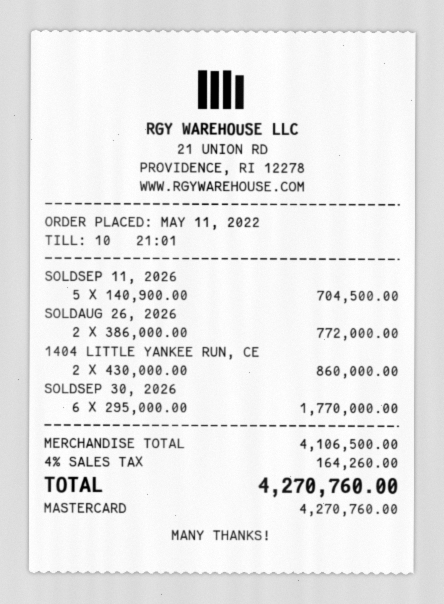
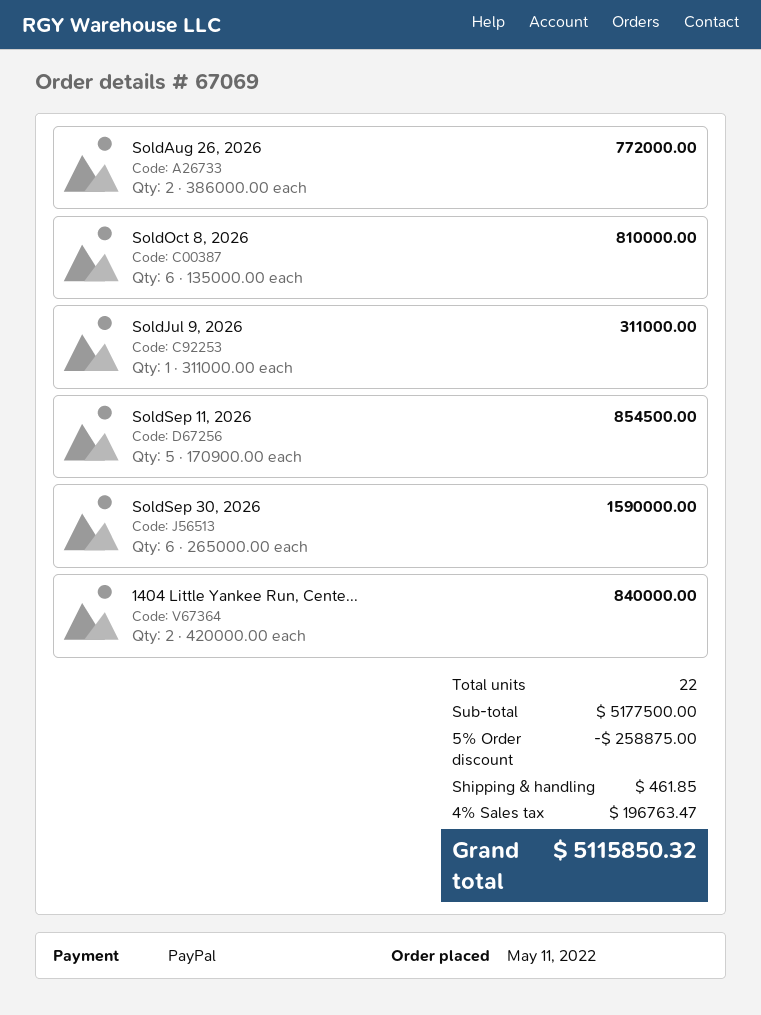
payment method: Mastercard -> PayPal
SOLDSEP 11, 2026: 5 x 140900.00 = 704500.00 -> 5 x 170900.00 = 854500.00
1404 LITTLE YANKEE RUN, CE: 2 x 430000.00 = 860000.00 -> 2 x 420000.00 = 840000.00
SOLDSEP 30, 2026: 6 x 295000.00 = 1770000.00 -> 6 x 265000.00 = 1590000.00
SoldOct 8, 2026: none -> 6 x 135000.00 = 810000.00
SoldJul 9, 2026: none -> 1 x 311000.00 = 311000.00
subtotal: 4106500.00 -> 5177500.00
discount: none -> 5% = 258875.00
shipping: none -> 461.85
tax: 4% = 164260.00 -> 4% = 196763.47
total: 4270760.00 -> 5115850.32

